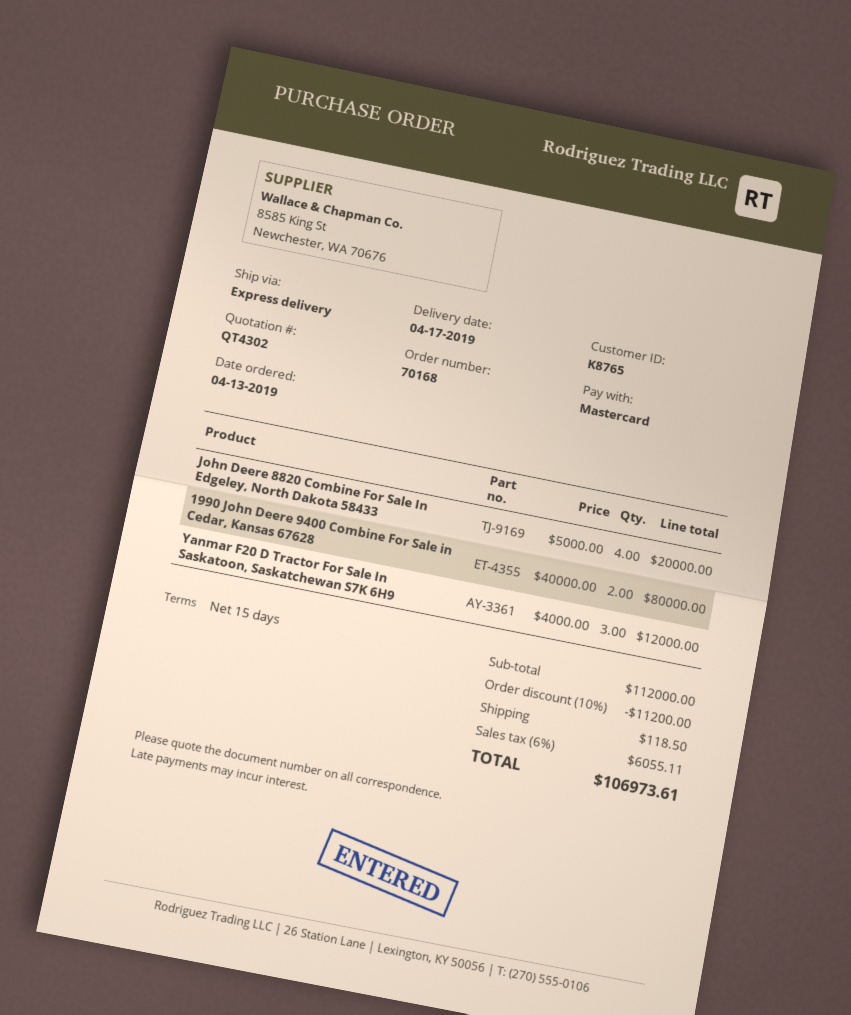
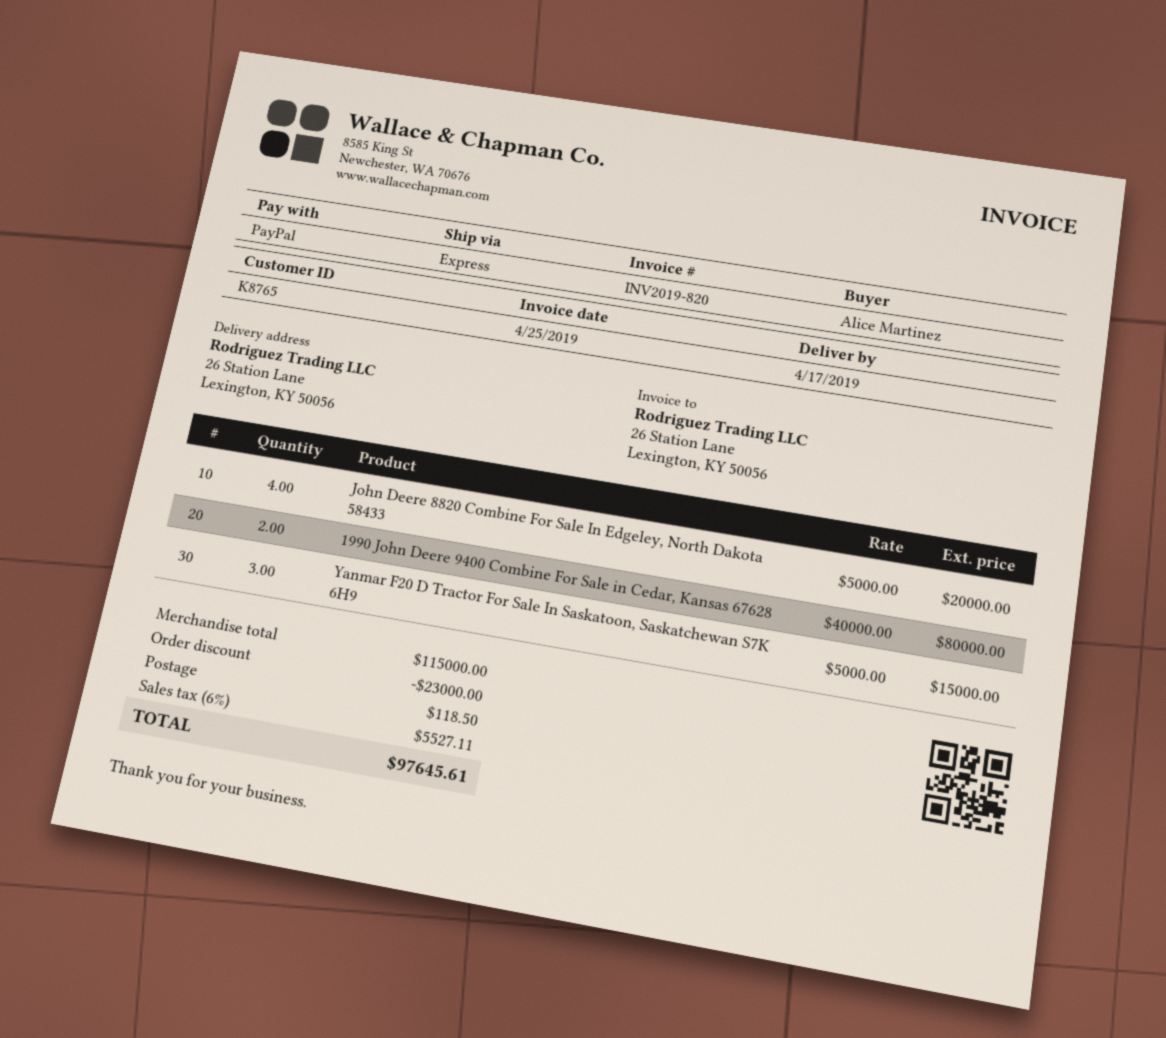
payment method: Mastercard -> PayPal
Yanmar F20 D Tractor For Sale In Saskatoon, Saskatchewan S7K 6H9: 3 x 4000.00 = 12000.00 -> 3 x 5000.00 = 15000.00
subtotal: 112000.00 -> 115000.00
discount: 11200.00 -> 23000.00
tax: 6% = 6055.11 -> 6% = 5527.11
total: 106973.61 -> 97645.61

